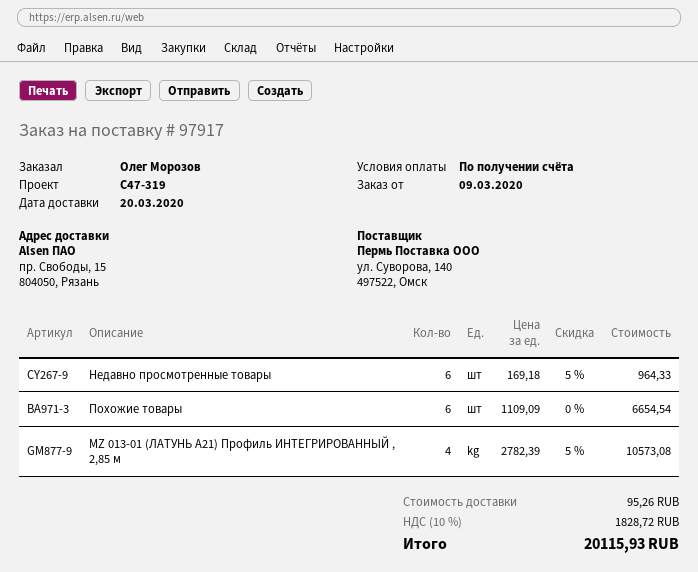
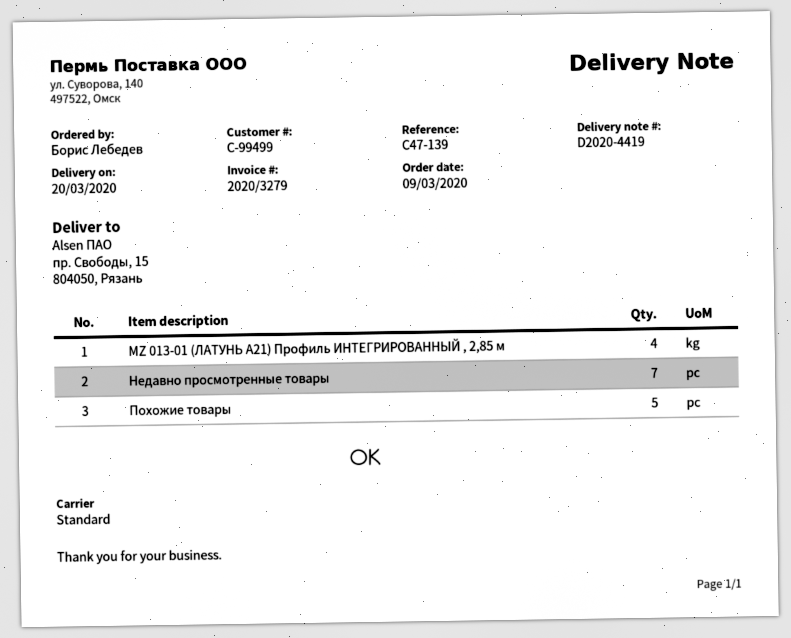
reference: C47-319 -> C47-139
ordered by: Олег Морозов -> Борис Лебедев
Недавно просмотренные товары: 6 -> 7
Похожие товары: 6 -> 5

